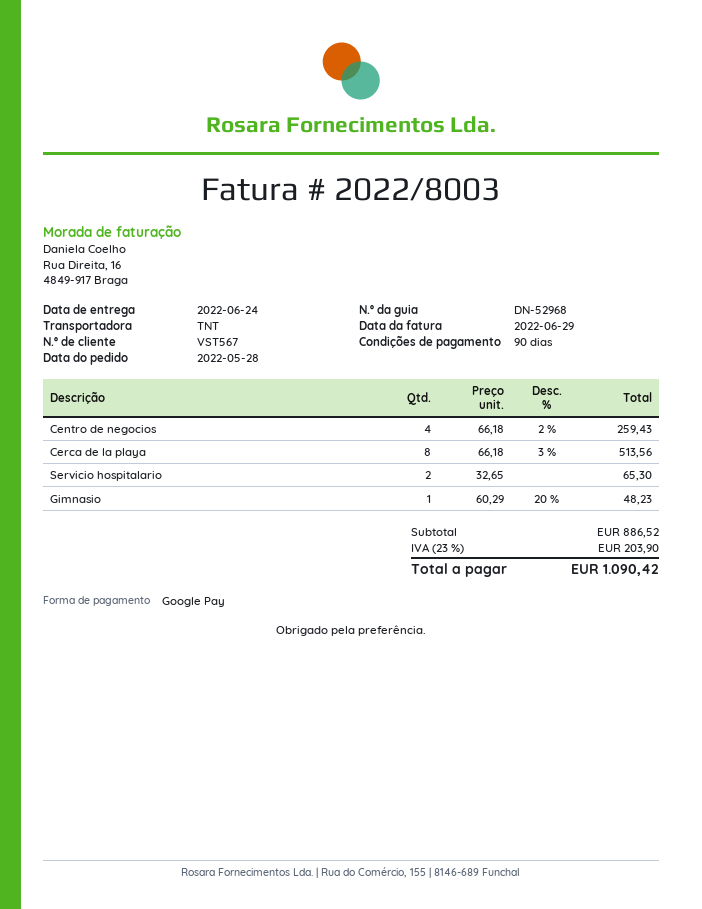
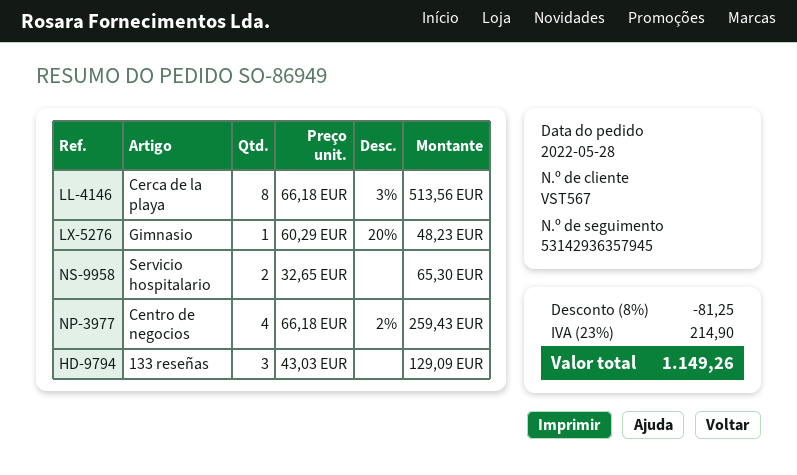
133 reseñas: none -> 3 x 43.03 = 129.09
discount: none -> 8% = 81.25
tax: 23% = 203.90 -> 23% = 214.90
total: 1090.42 -> 1149.26

